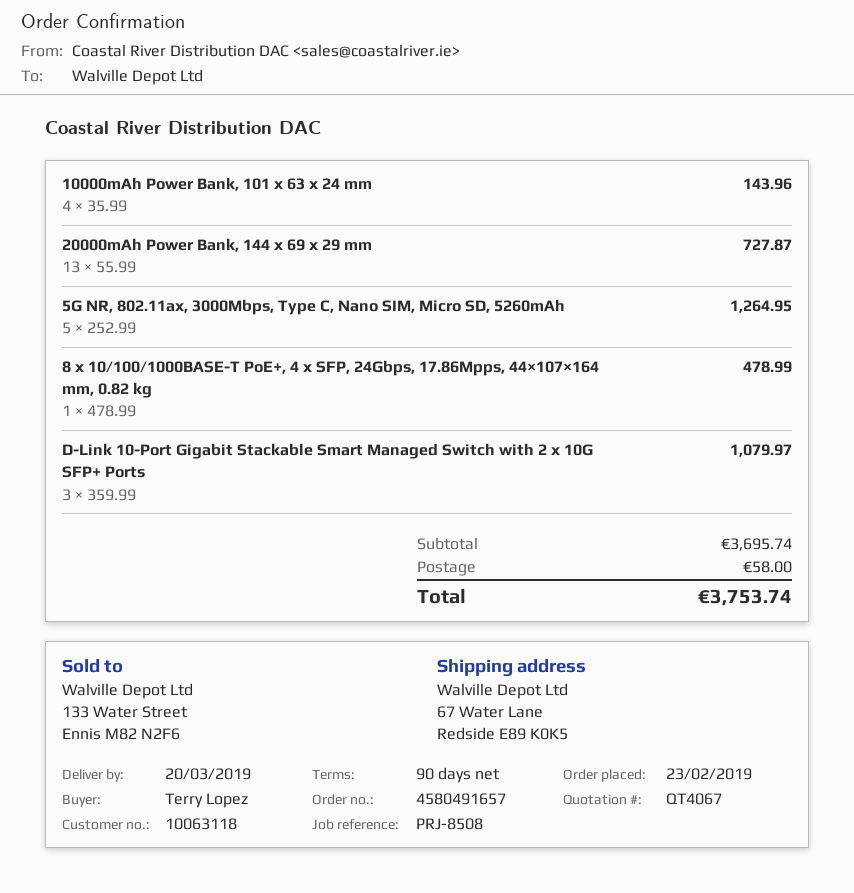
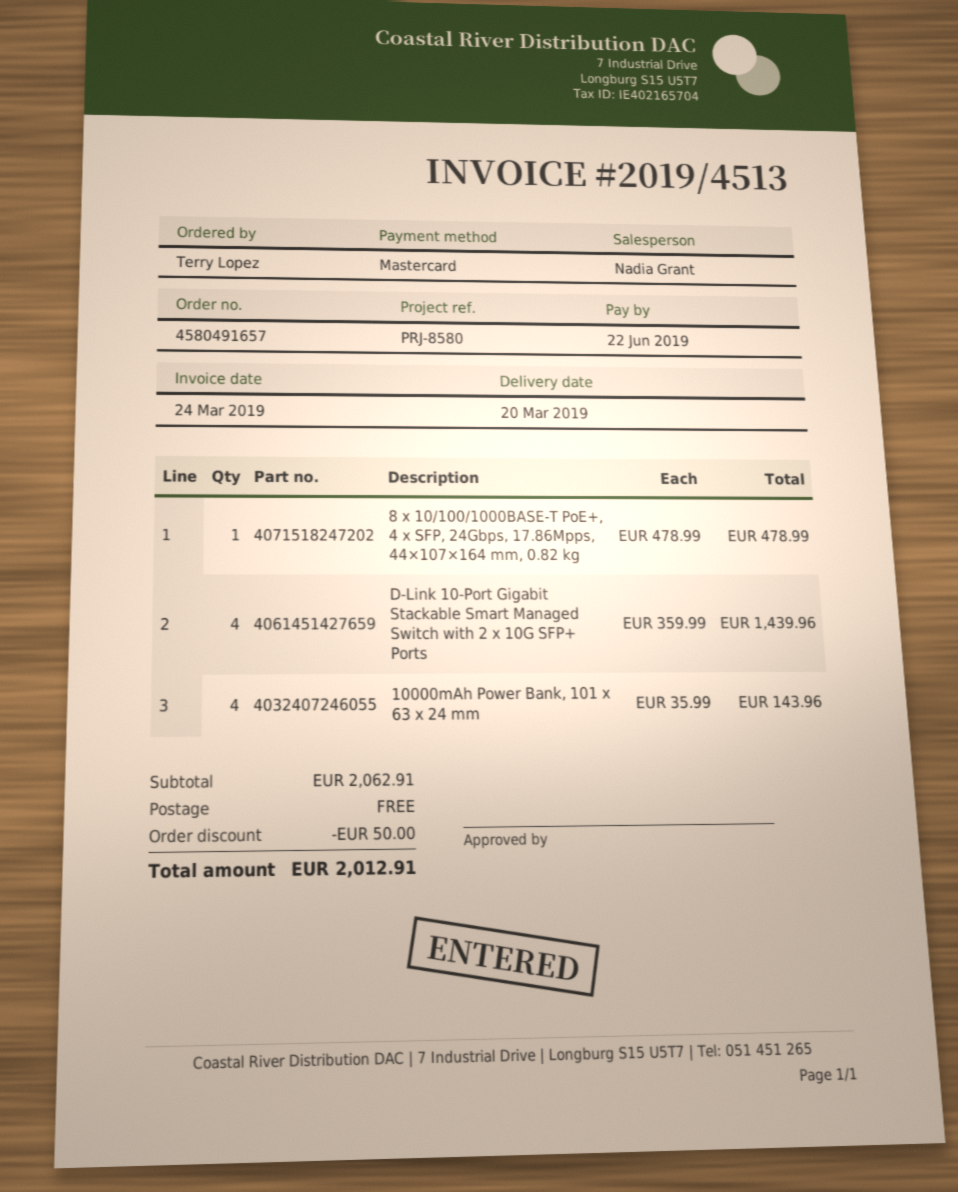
reference: PRJ-8508 -> PRJ-8580
20000mAh Power Bank, 144 x 69 x 29 mm: 13 x 55.99 = 727.87 -> none
5G NR, 802.11ax, 3000Mbps, Type C, Nano SIM, Micro SD, 5260mAh: 5 x 252.99 = 1264.95 -> none
D-Link 10-Port Gigabit Stackable Smart Managed Switch with 2 x 10G SFP+ Ports: 3 x 359.99 = 1079.97 -> 4 x 359.99 = 1439.96
subtotal: 3695.74 -> 2062.91
discount: none -> 50.00
shipping: 58.00 -> 0.00
total: 3753.74 -> 2012.91

